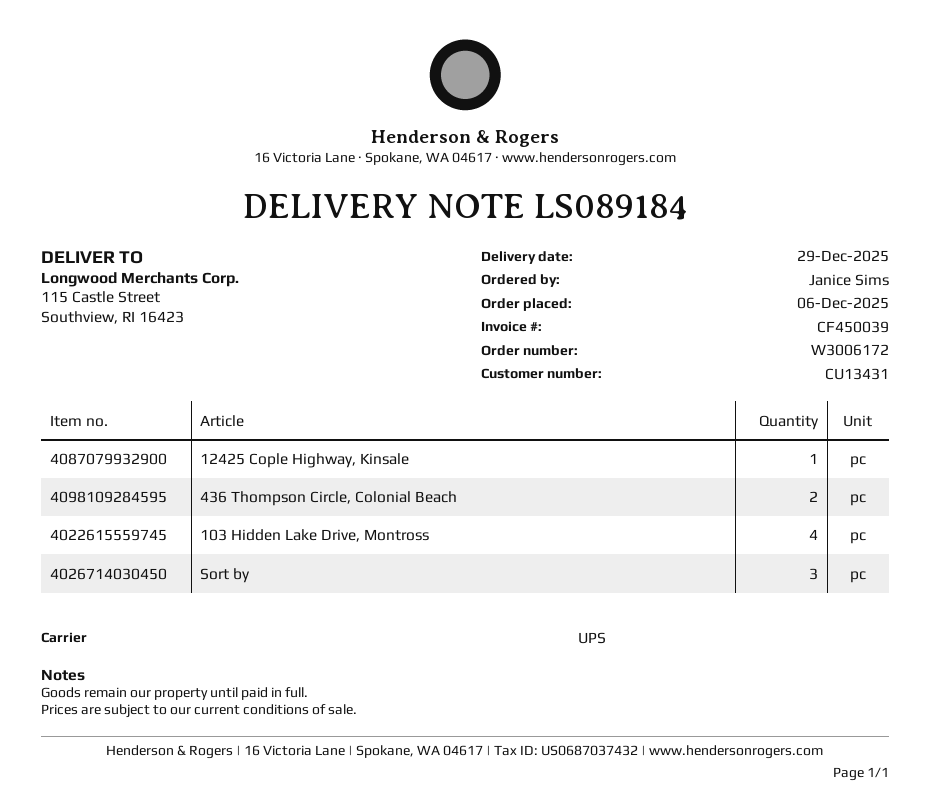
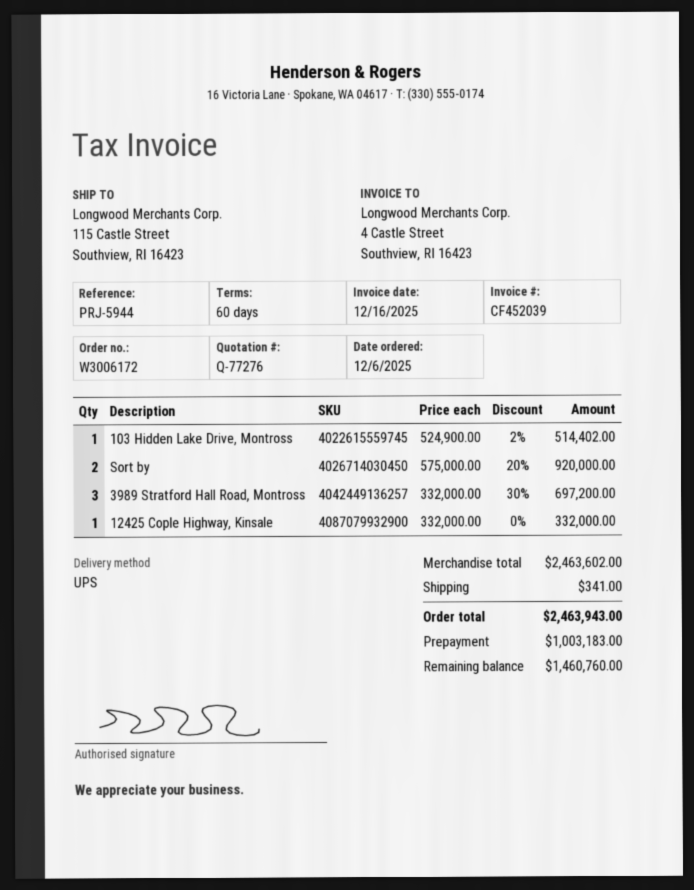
invoice number: CF450039 -> CF452039
436 Thompson Circle, Colonial Beach: 2 -> none
103 Hidden Lake Drive, Montross: 4 -> 1
Sort by: 3 -> 2
3989 Stratford Hall Road, Montross: none -> 3

